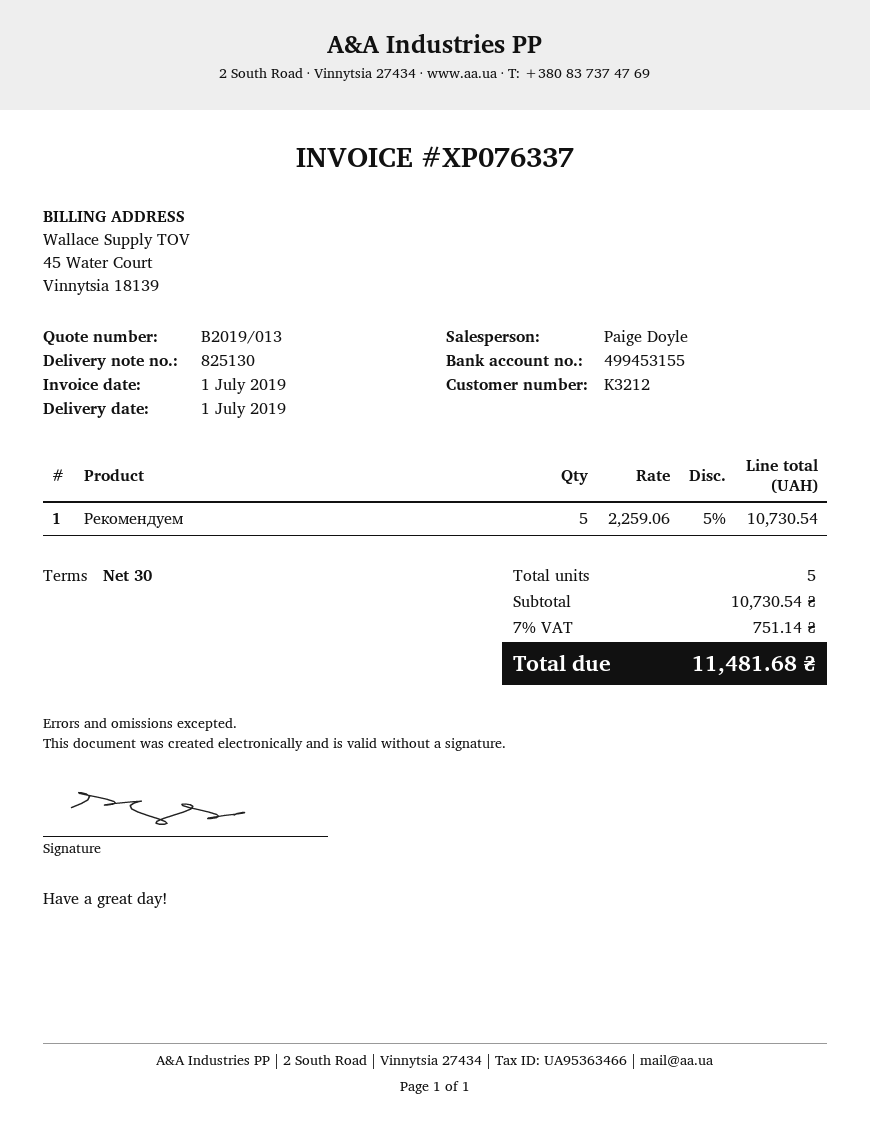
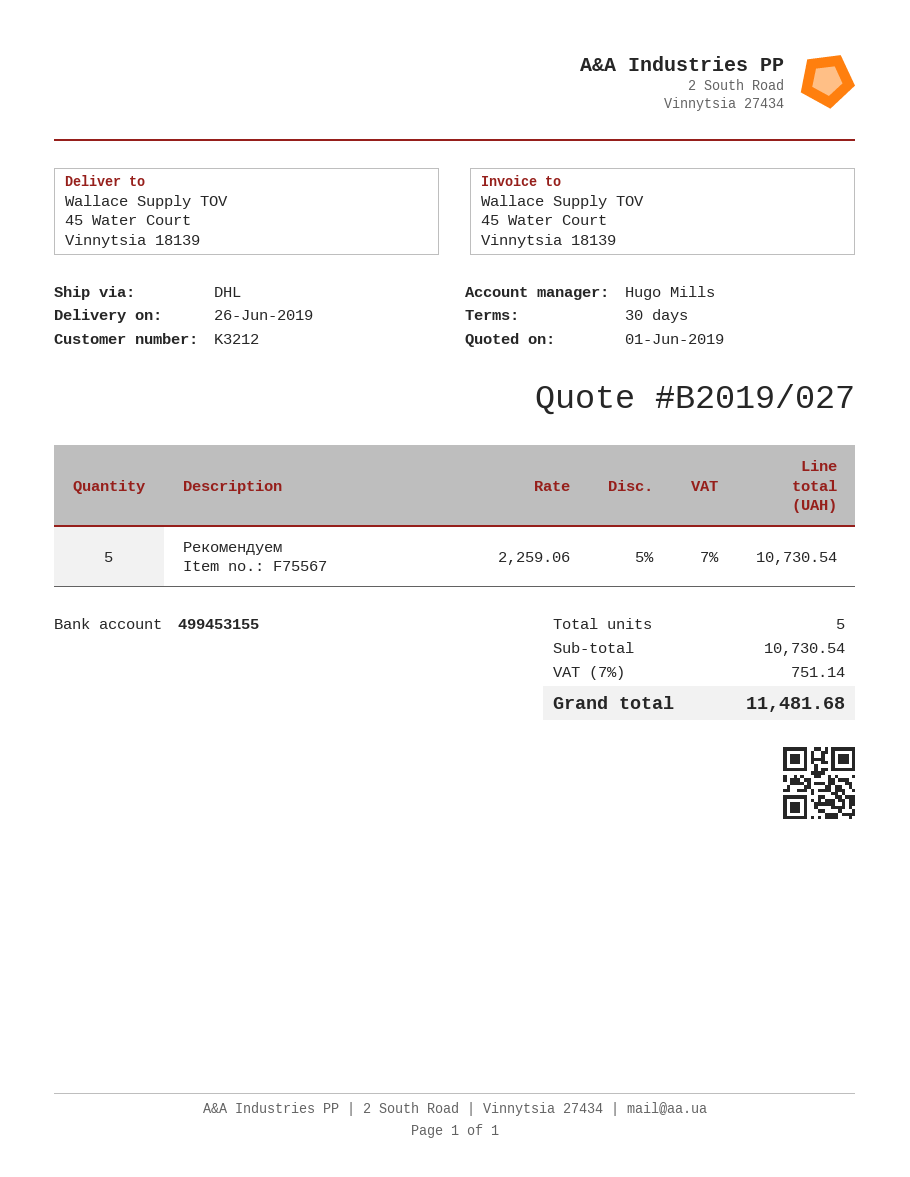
quote number: B2019/013 -> B2019/027
delivery date: 2019-07-01 -> 2019-06-26
sales rep: Paige Doyle -> Hugo Mills

